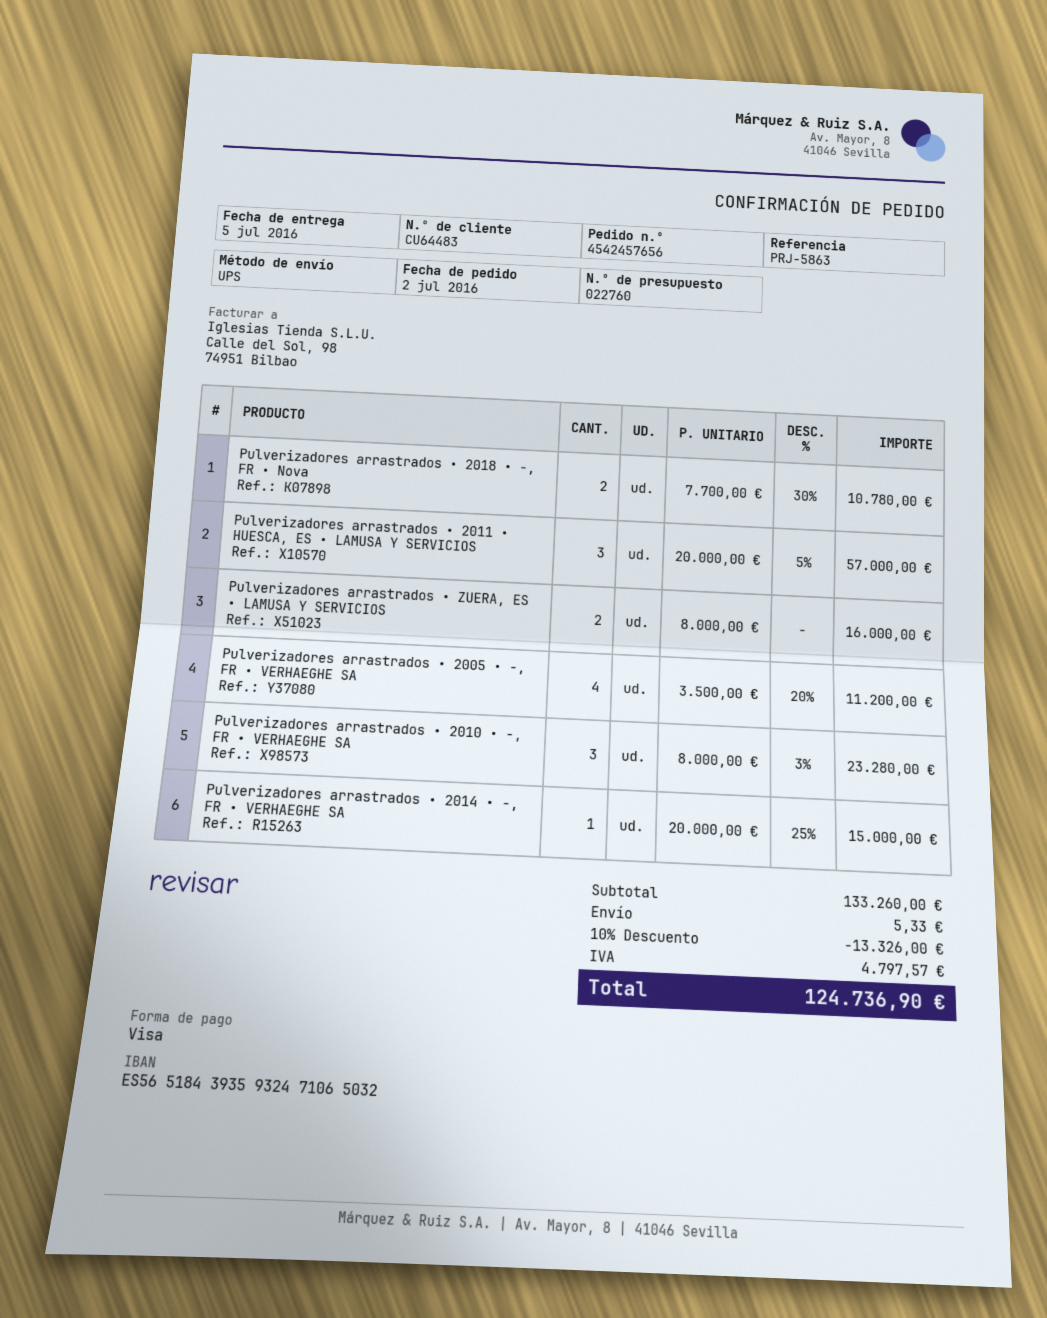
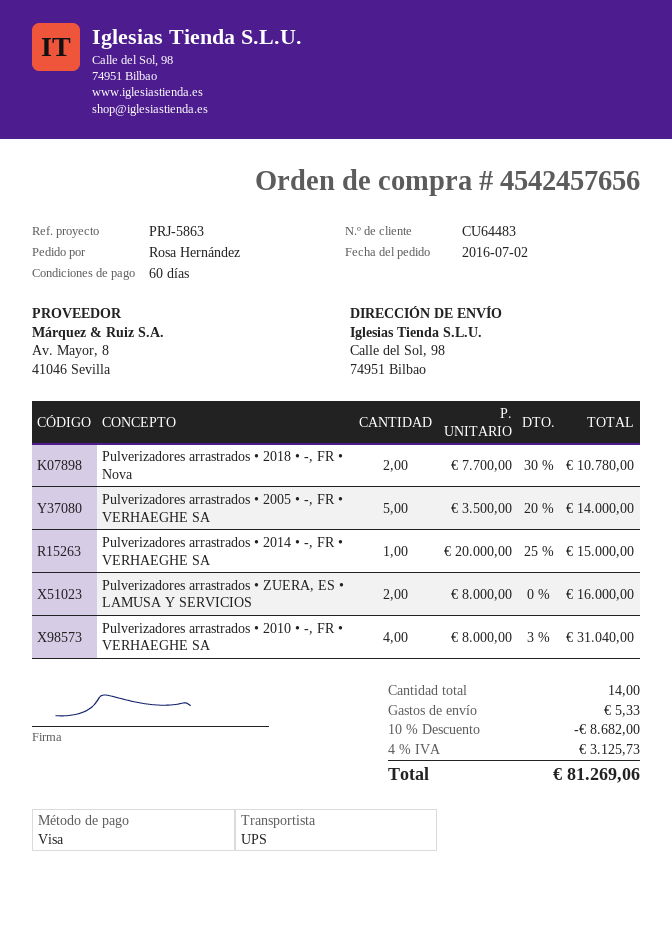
Pulverizadores arrastrados • 2011 • HUESCA, ES • LAMUSA Y SERVICIOS: 3 x 20000.00 - 5% = 57000.00 -> none
Pulverizadores arrastrados • 2005 • -, FR • VERHAEGHE SA: 4 x 3500.00 - 20% = 11200.00 -> 5 x 3500.00 - 20% = 14000.00
Pulverizadores arrastrados • 2010 • -, FR • VERHAEGHE SA: 3 x 8000.00 - 3% = 23280.00 -> 4 x 8000.00 - 3% = 31040.00
discount: 10% = 13326.00 -> 10% = 8682.00
tax: 4797.57 -> 3125.73
total: 124736.90 -> 81269.06

